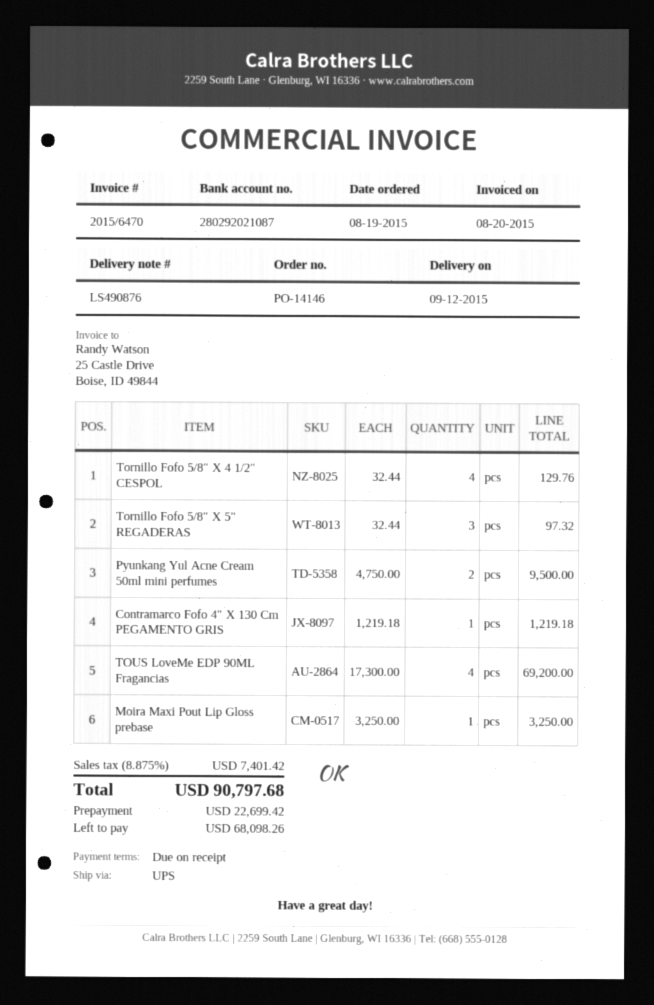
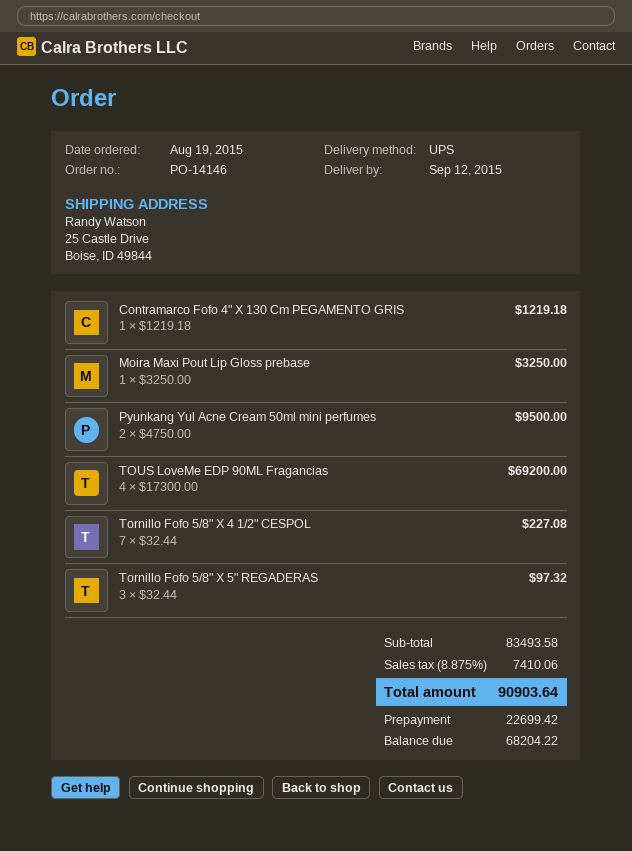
Tornillo Fofo 5/8" X 4 1/2" CESPOL: 4 x 32.44 = 129.76 -> 7 x 32.44 = 227.08
tax: 8.875% = 7401.42 -> 8.875% = 7410.06
total: 90797.68 -> 90903.64
balance: 68098.26 -> 68204.22

